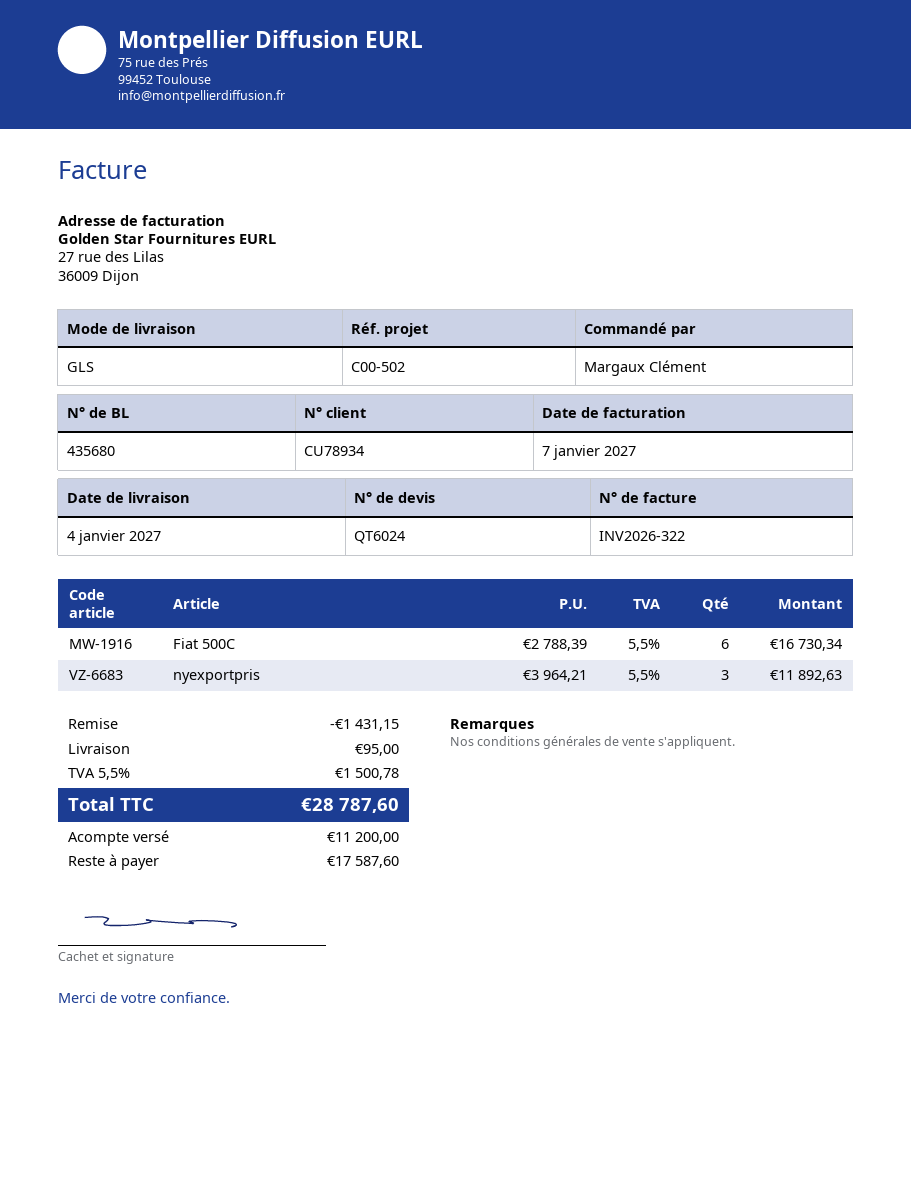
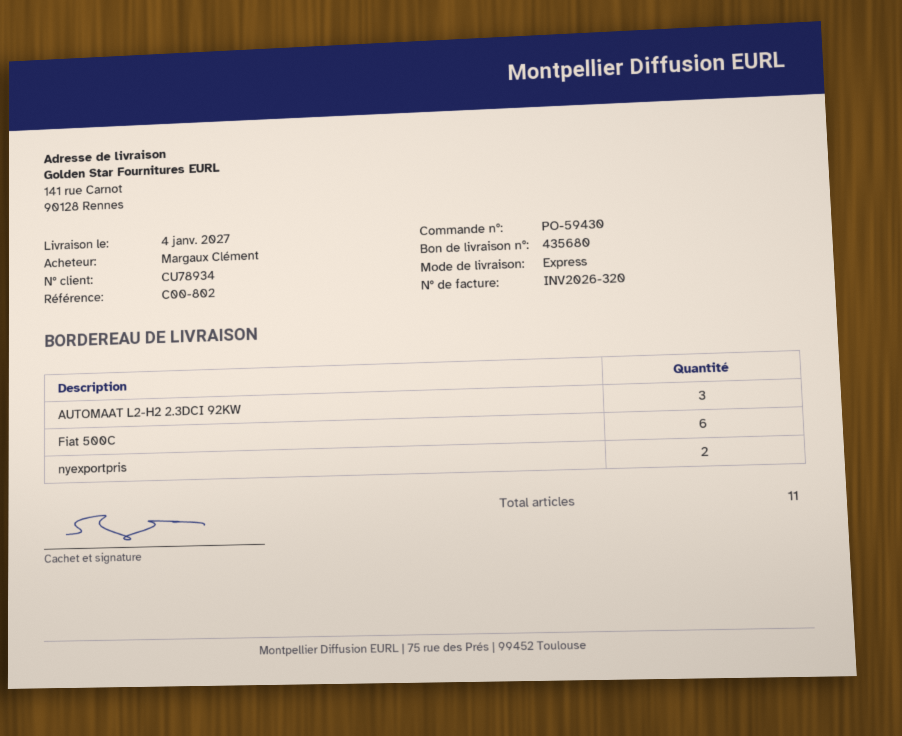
invoice number: INV2026-322 -> INV2026-320
reference: C00-502 -> C00-802
shipping method: GLS -> express
nyexportpris: 3 -> 2
AUTOMAAT L2-H2 2.3DCI 92KW: none -> 3

